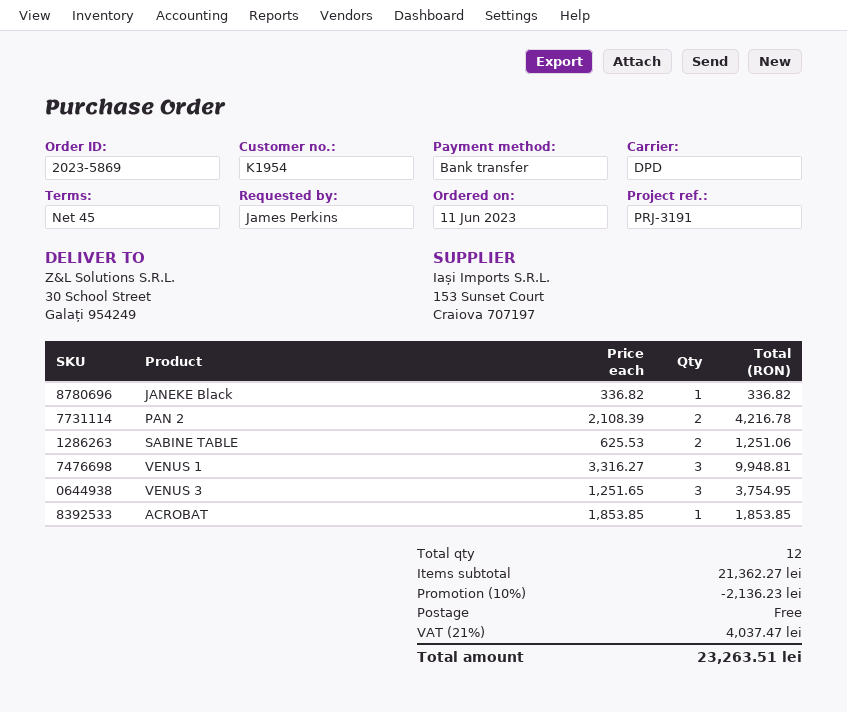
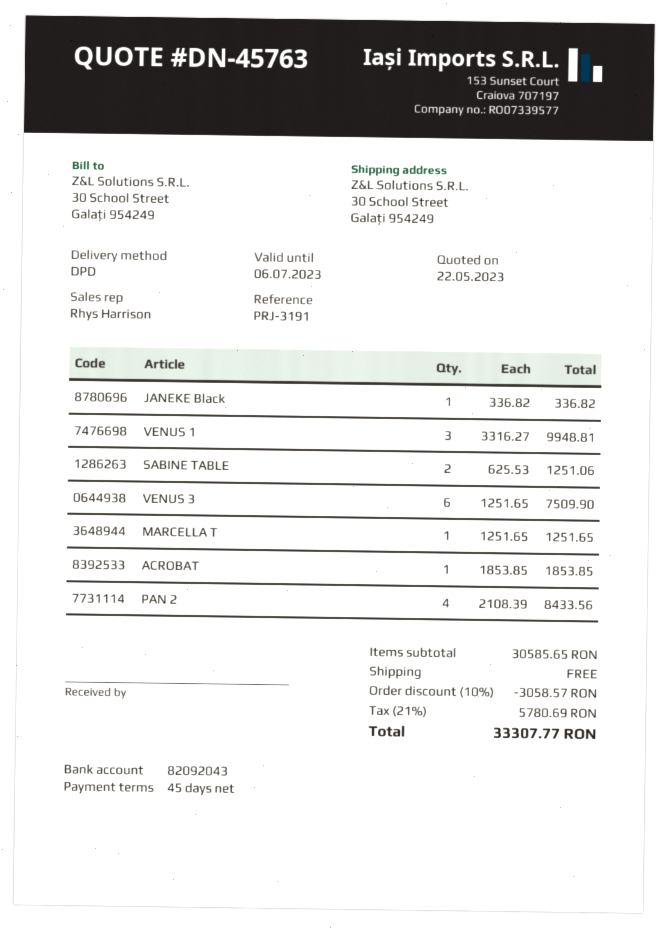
PAN 2: 2 x 2108.39 = 4216.78 -> 4 x 2108.39 = 8433.56
VENUS 3: 3 x 1251.65 = 3754.95 -> 6 x 1251.65 = 7509.90
MARCELLA T: none -> 1 x 1251.65 = 1251.65
subtotal: 21362.27 -> 30585.65
discount: 10% = 2136.23 -> 10% = 3058.57
tax: 21% = 4037.47 -> 21% = 5780.69
total: 23263.51 -> 33307.77

